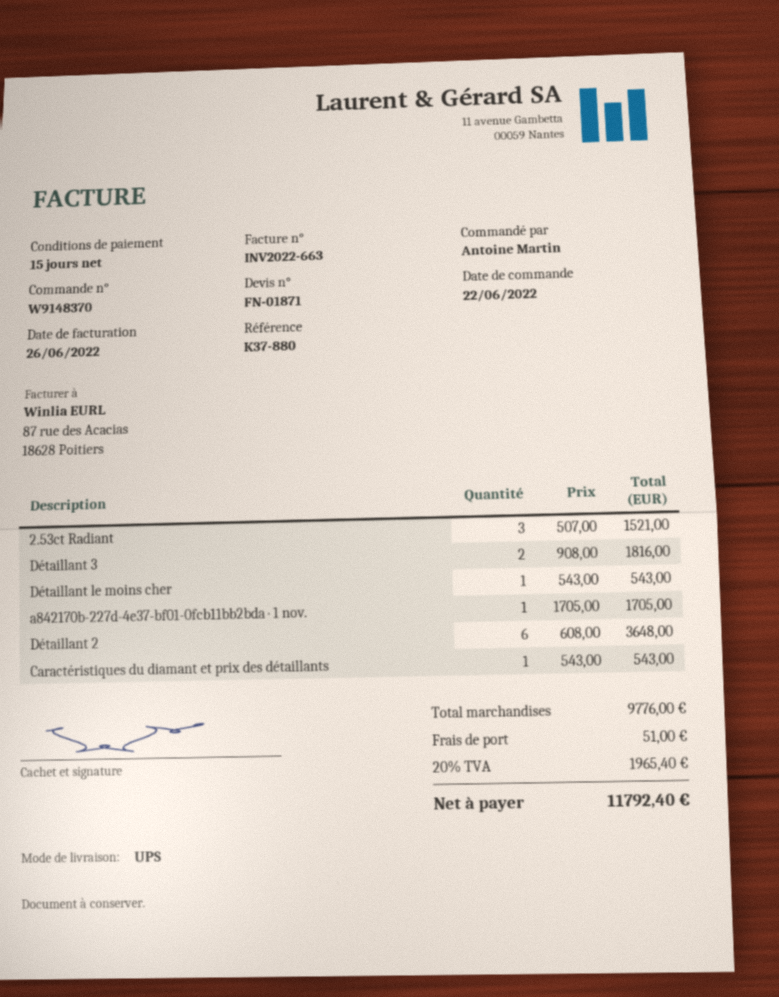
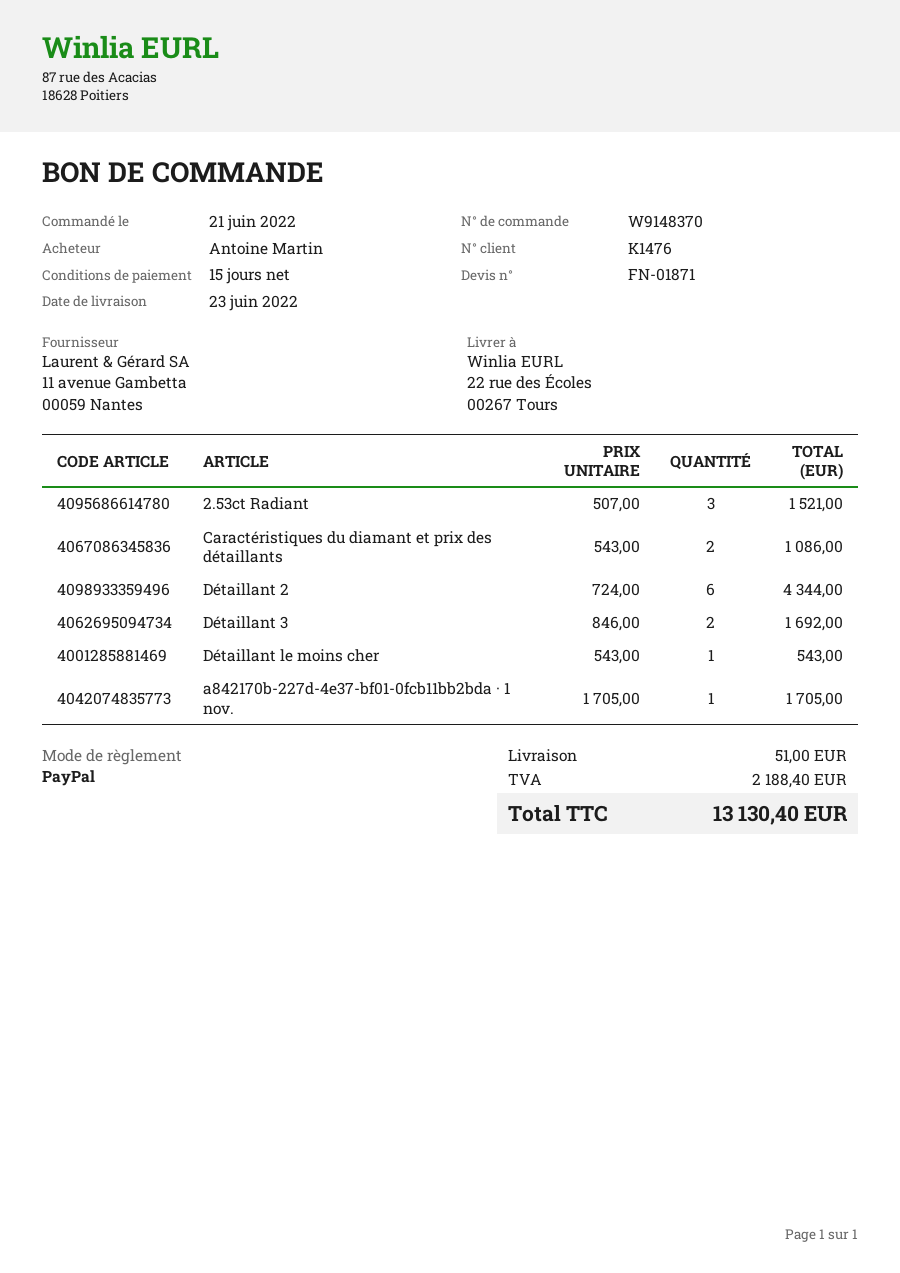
order date: 2022-06-22 -> 2022-06-21
Détaillant 3: 2 x 908.00 = 1816.00 -> 2 x 846.00 = 1692.00
Détaillant 2: 6 x 608.00 = 3648.00 -> 6 x 724.00 = 4344.00
Caractéristiques du diamant et prix des détaillants: 1 x 543.00 = 543.00 -> 2 x 543.00 = 1086.00
tax: 1965.40 -> 2188.40
total: 11792.40 -> 13130.40

